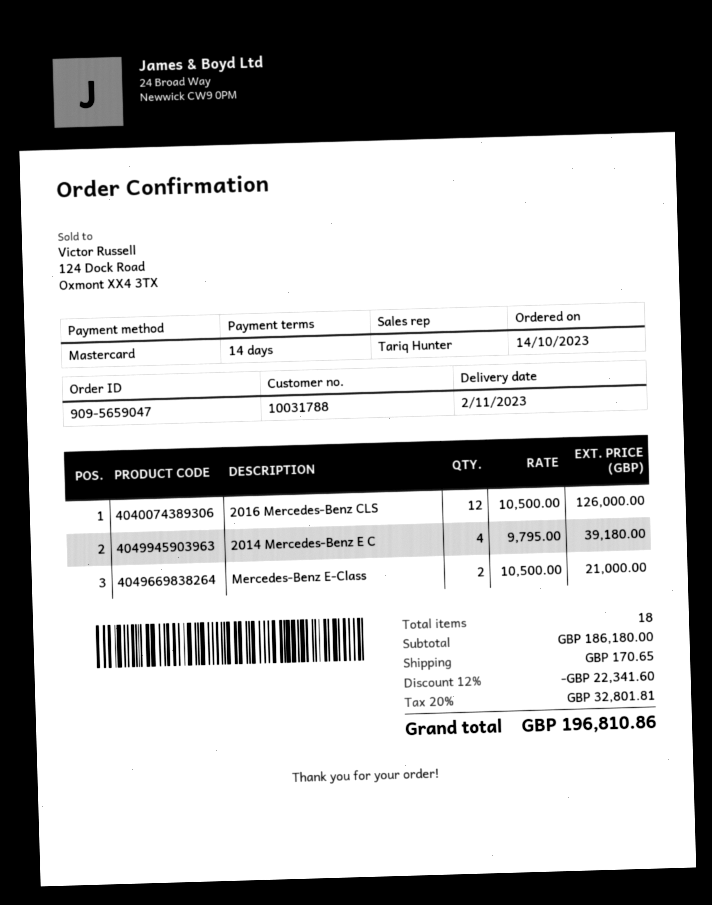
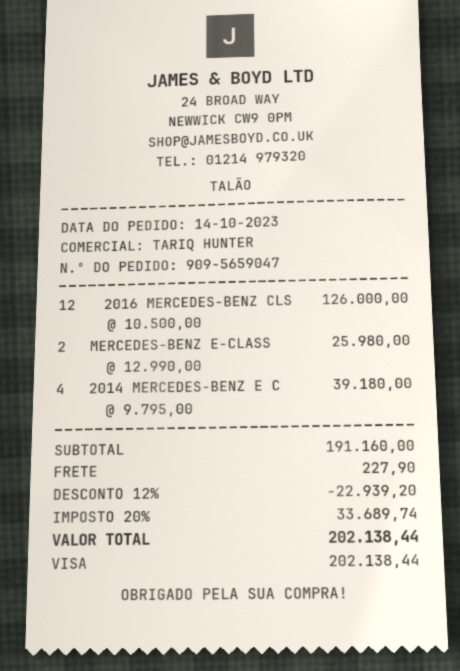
payment method: Mastercard -> Visa
Mercedes-Benz E-Class: 2 x 10500.00 = 21000.00 -> 2 x 12990.00 = 25980.00
subtotal: 186180.00 -> 191160.00
discount: 12% = 22341.60 -> 12% = 22939.20
shipping: 170.65 -> 227.90
tax: 20% = 32801.81 -> 20% = 33689.74
total: 196810.86 -> 202138.44

